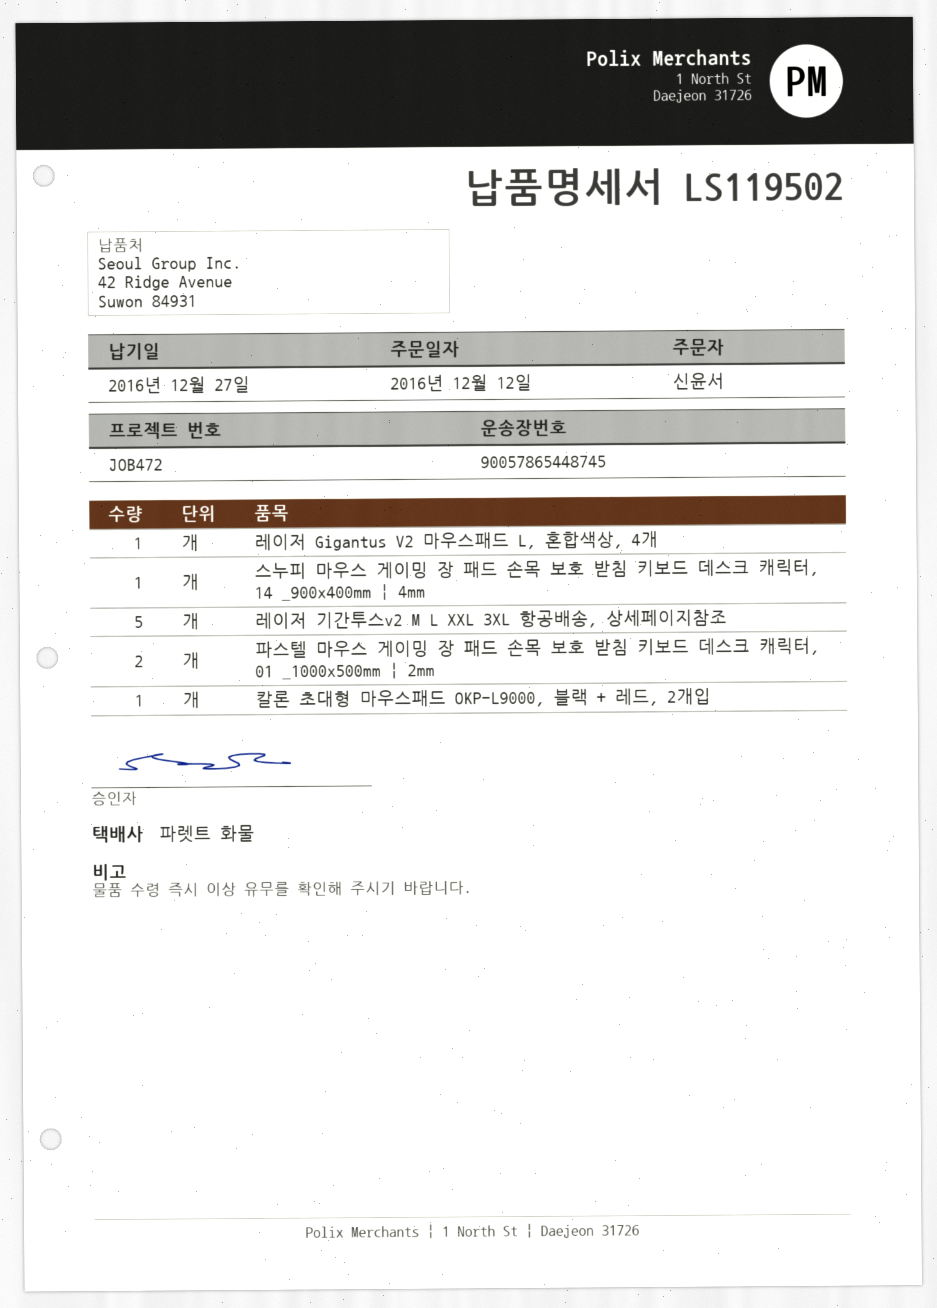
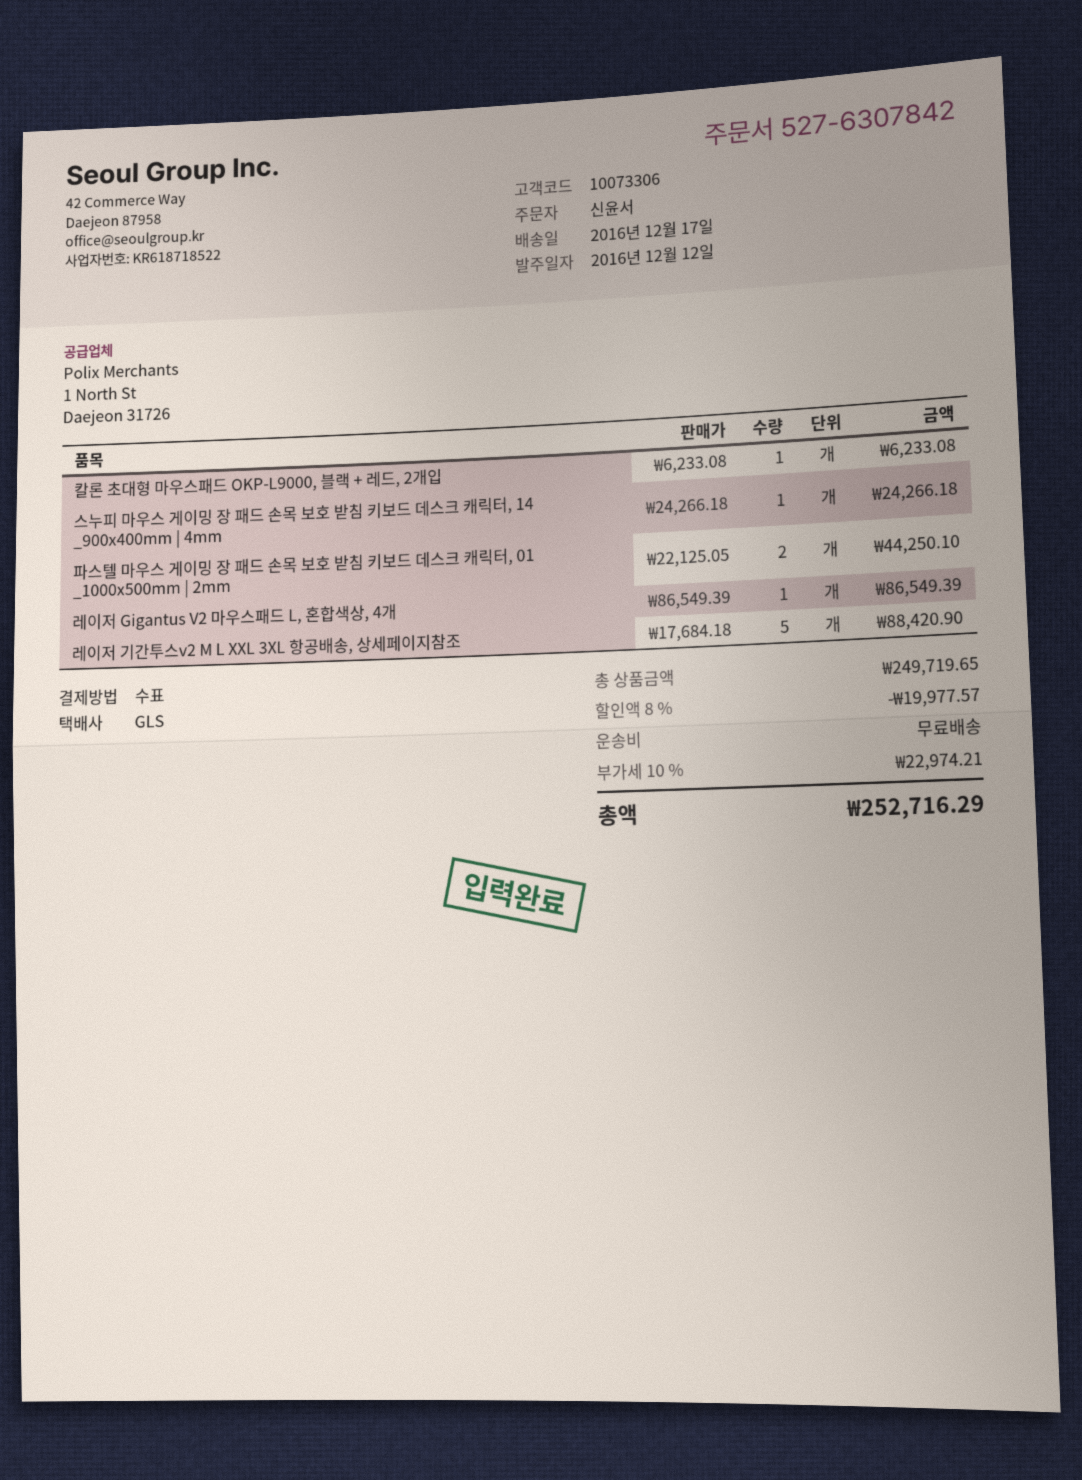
delivery date: 2016-12-27 -> 2016-12-17
shipping method: pallet freight -> GLS

